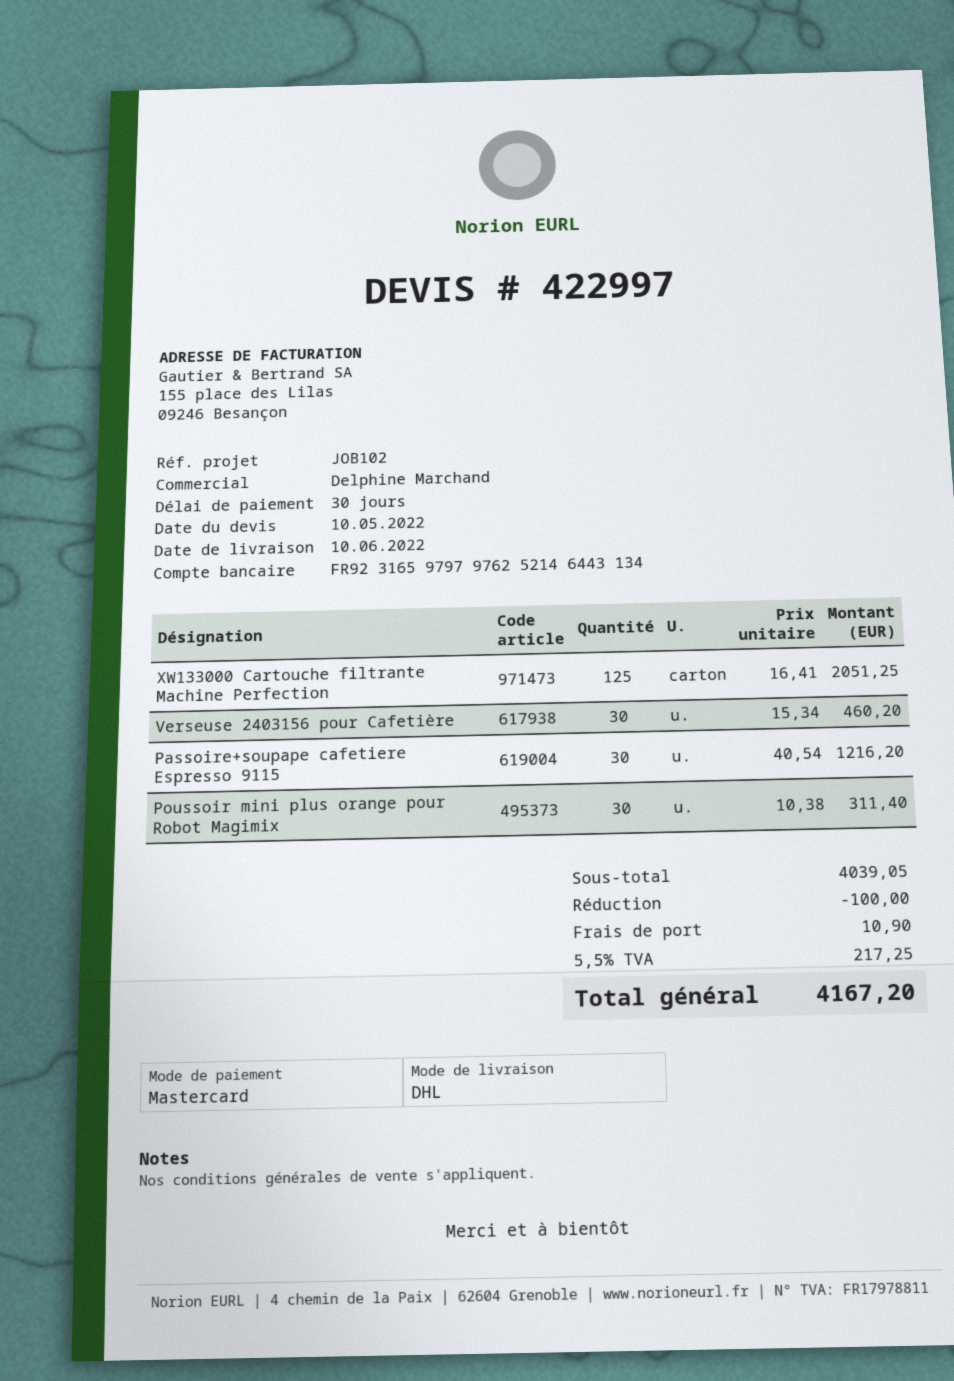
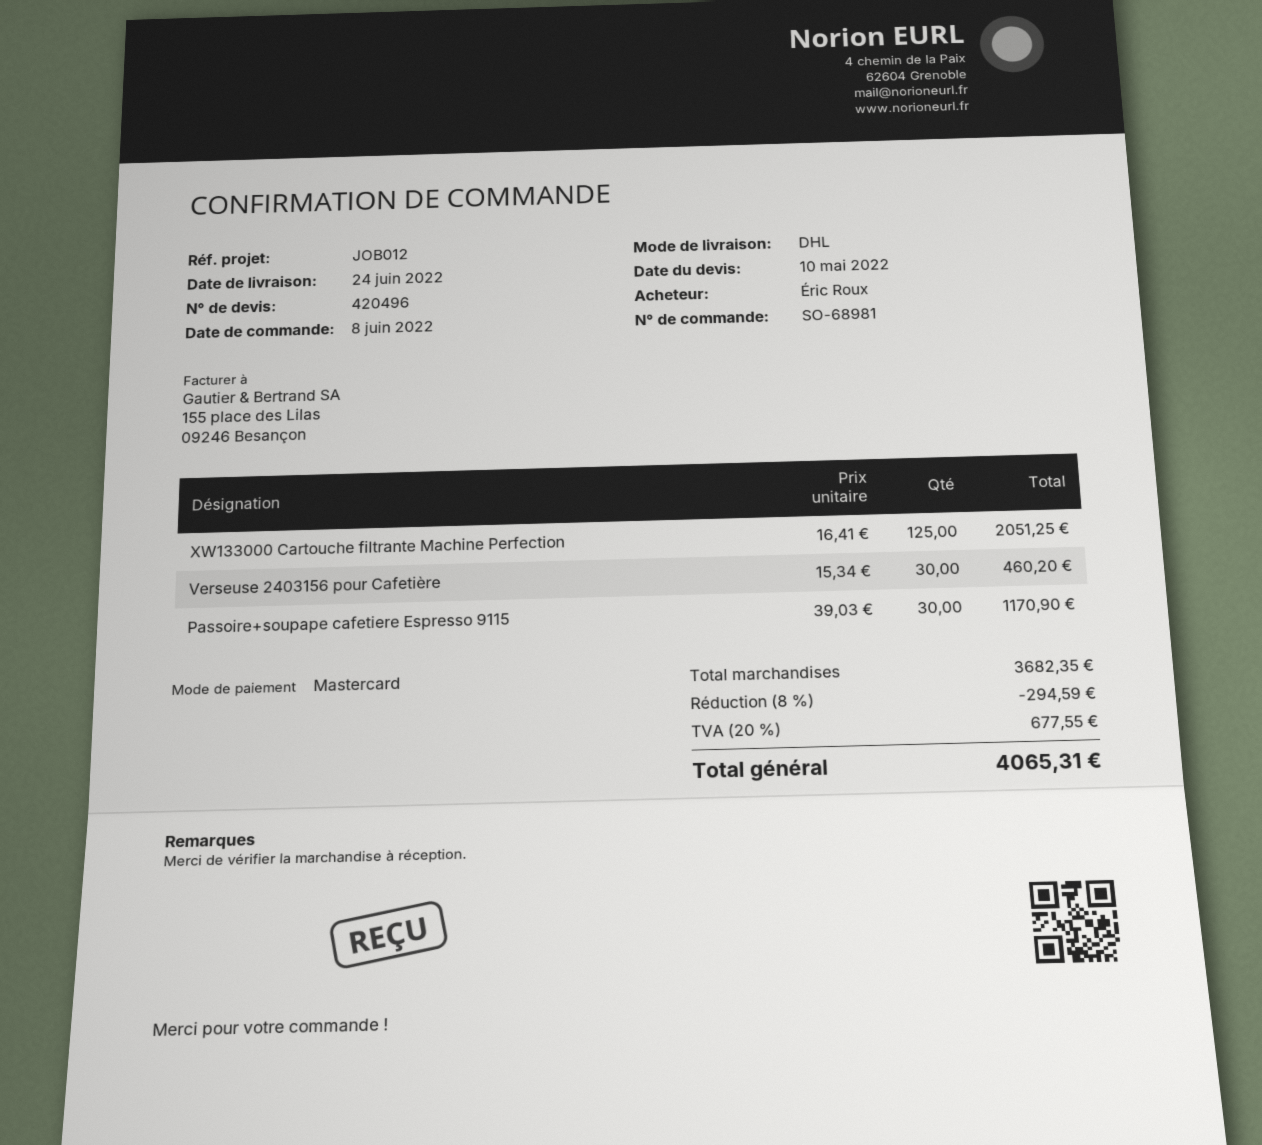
quote number: 422997 -> 420496
delivery date: 2022-06-10 -> 2022-06-24
reference: JOB102 -> JOB012
Passoire+soupape cafetiere Espresso 9115: 30 x 40.54 = 1216.20 -> 30 x 39.03 = 1170.90
Poussoir mini plus orange pour Robot Magimix: 30 x 10.38 = 311.40 -> none
subtotal: 4039.05 -> 3682.35
discount: 100.00 -> 294.59
shipping: 10.90 -> none
tax: 5.5% = 217.25 -> 20% = 677.55
total: 4167.20 -> 4065.31

